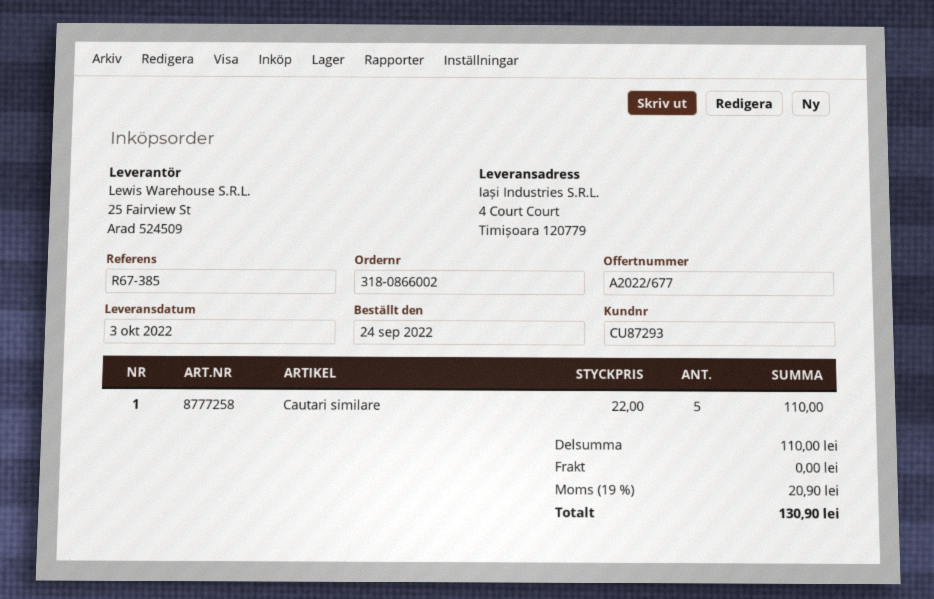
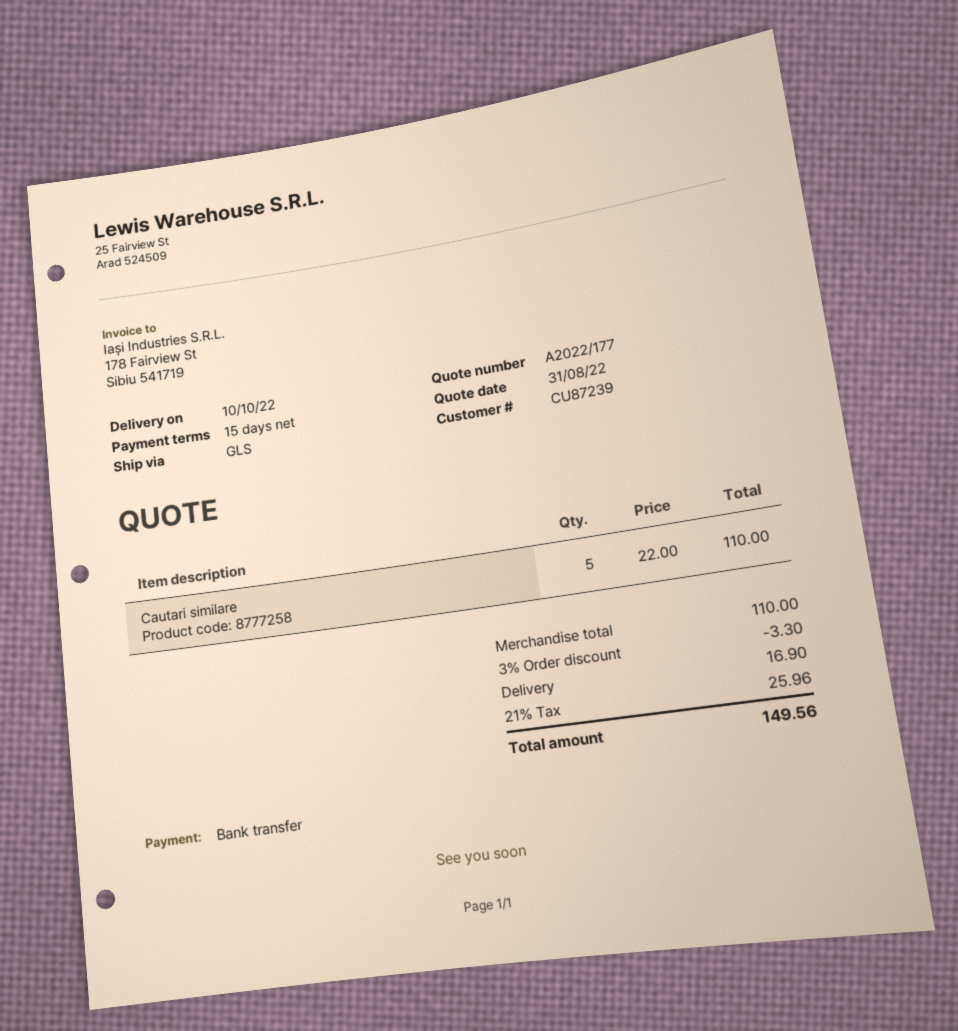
quote number: A2022/677 -> A2022/177
delivery date: 2022-10-03 -> 2022-10-10
customer number: CU87293 -> CU87239
discount: none -> 3% = 3.30
shipping: 0.00 -> 16.90
tax: 19% = 20.90 -> 21% = 25.96
total: 130.90 -> 149.56

